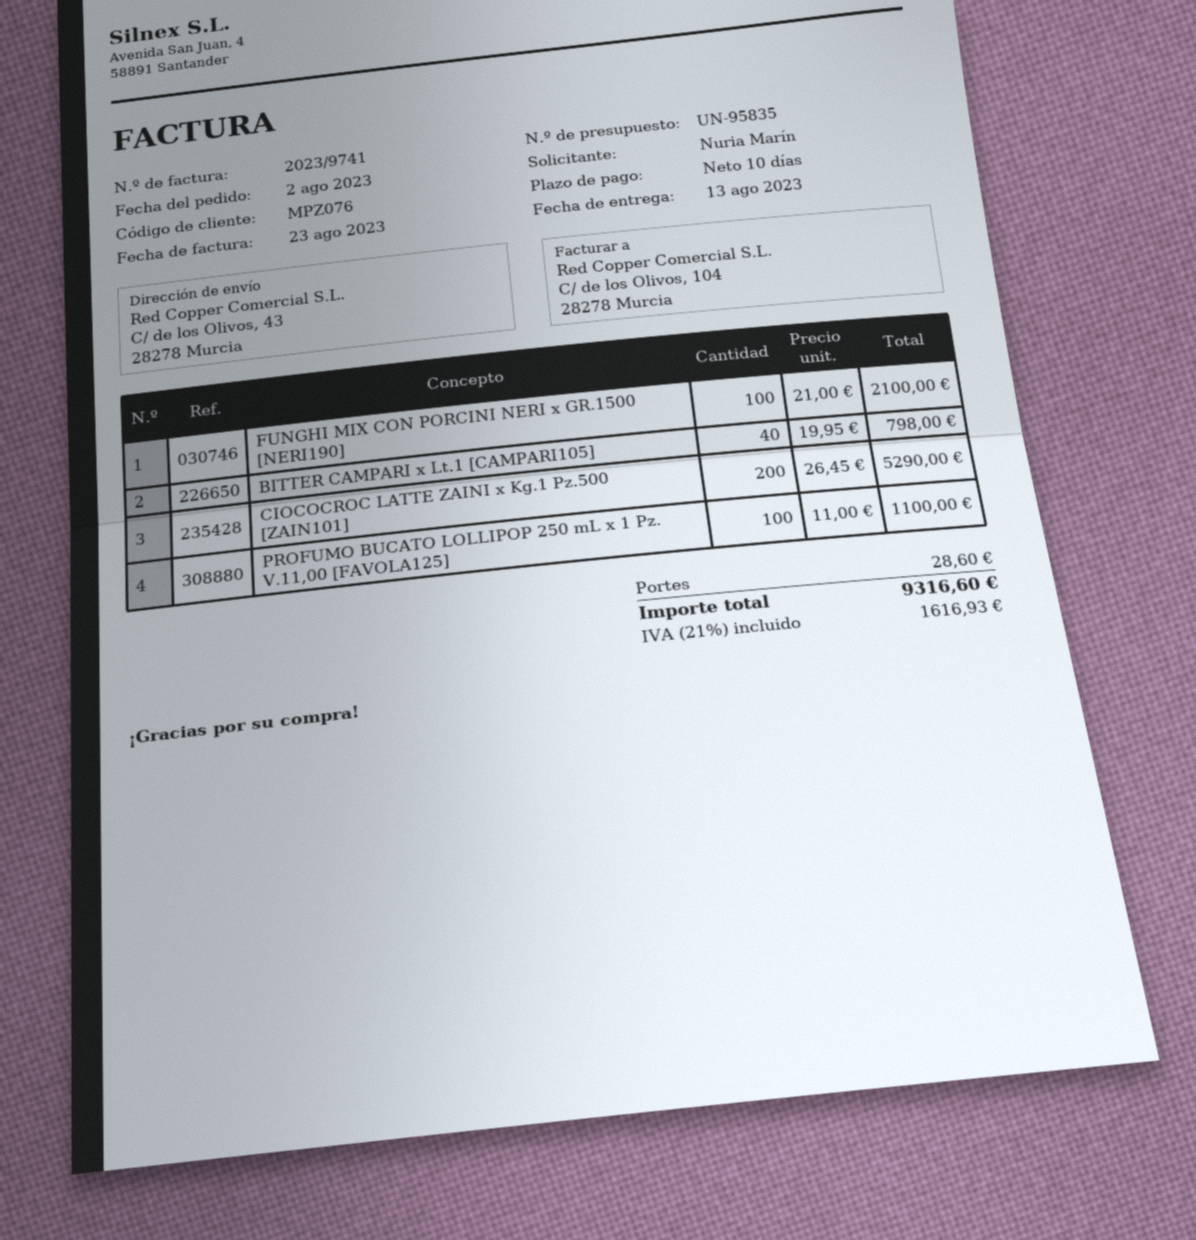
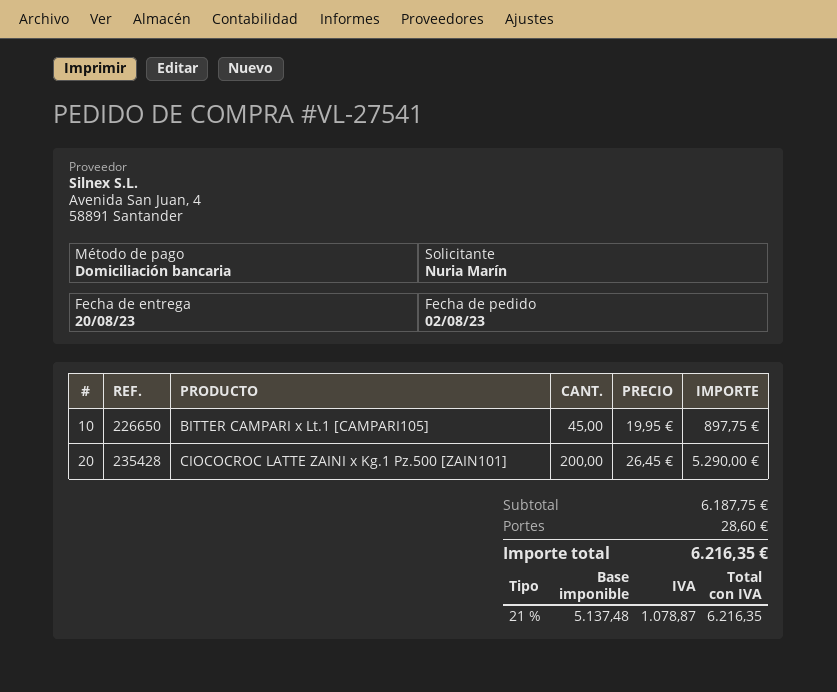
delivery date: 2023-08-13 -> 2023-08-20
FUNGHI MIX CON PORCINI NERI x GR.1500 [NERI190]: 100 x 21.00 = 2100.00 -> none
BITTER CAMPARI x Lt.1 [CAMPARI105]: 40 x 19.95 = 798.00 -> 45 x 19.95 = 897.75
PROFUMO BUCATO LOLLIPOP 250 mL x 1 Pz. V.11,00 [FAVOLA125]: 100 x 11.00 = 1100.00 -> none
tax: 21% = 1616.93 -> 21% = 1078.87
total: 9316.60 -> 6216.35

